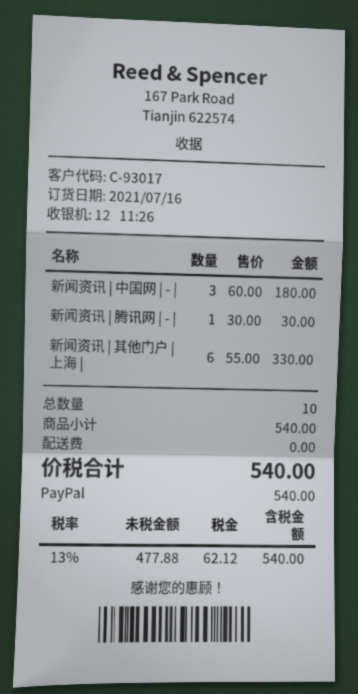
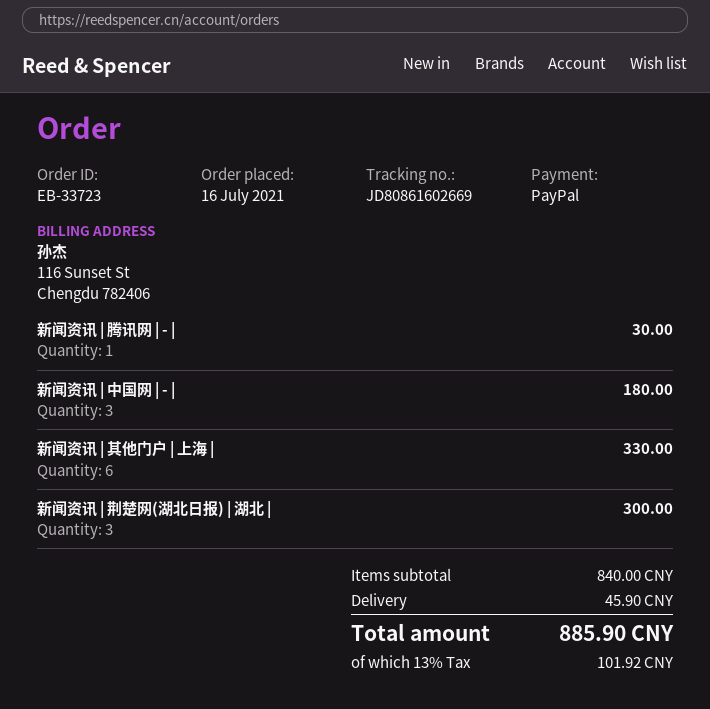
新闻资讯 | 荆楚网(湖北日报) | 湖北 |: none -> 3 for 300.00
subtotal: 540.00 -> 840.00
shipping: 0.00 -> 45.90
tax: 13% = 62.12 -> 13% = 101.92
total: 540.00 -> 885.90

